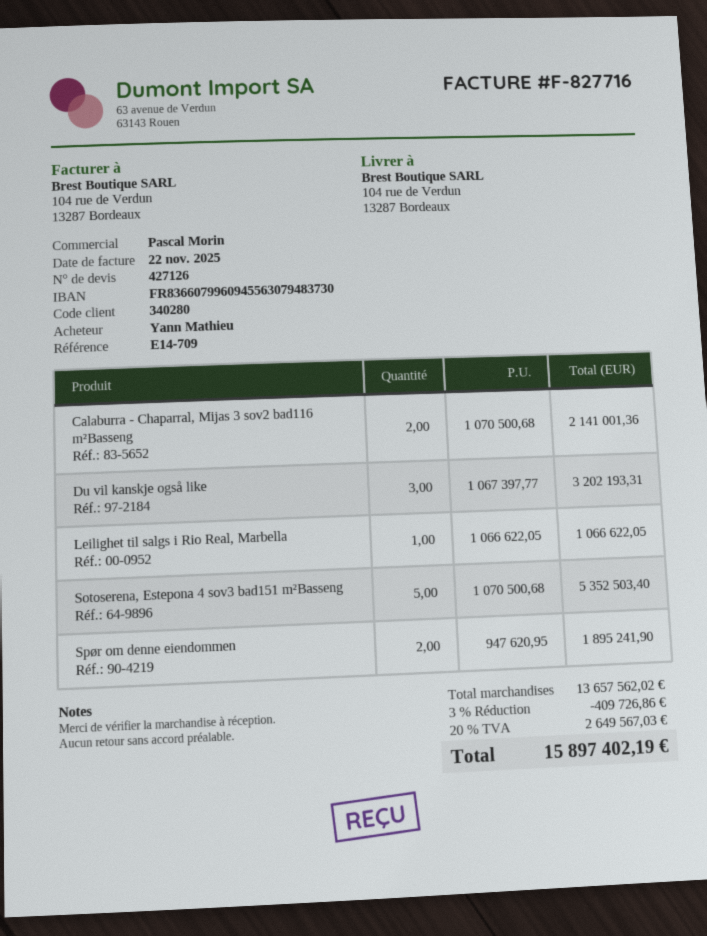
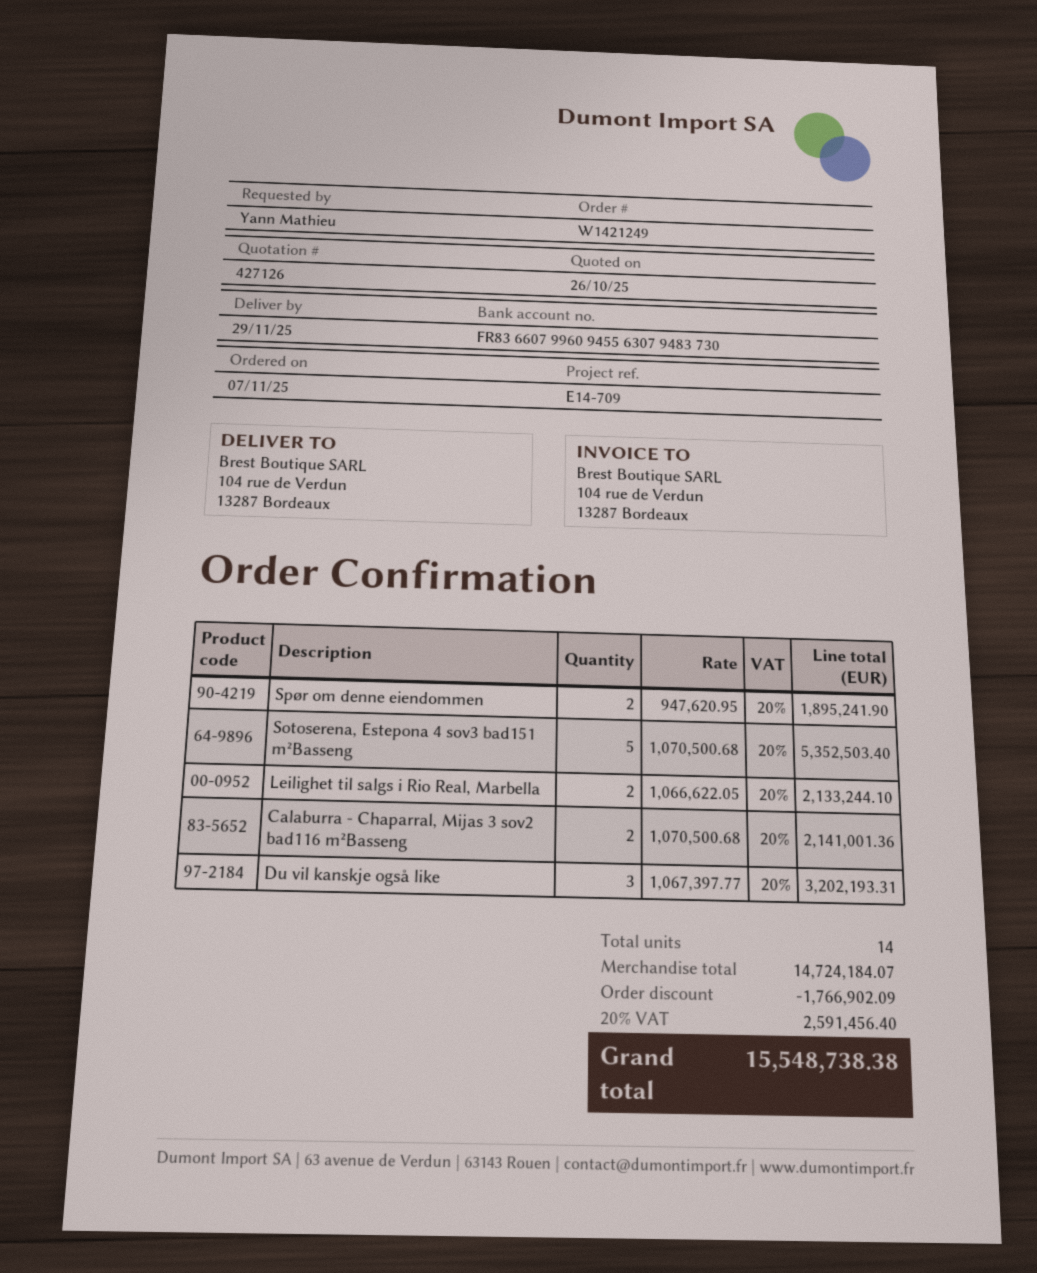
Leilighet til salgs i Rio Real, Marbella: 1 x 1066622.05 = 1066622.05 -> 2 x 1066622.05 = 2133244.10
subtotal: 13657562.02 -> 14724184.07
discount: 409726.86 -> 1766902.09
tax: 20% = 2649567.03 -> 20% = 2591456.40
total: 15897402.19 -> 15548738.38

